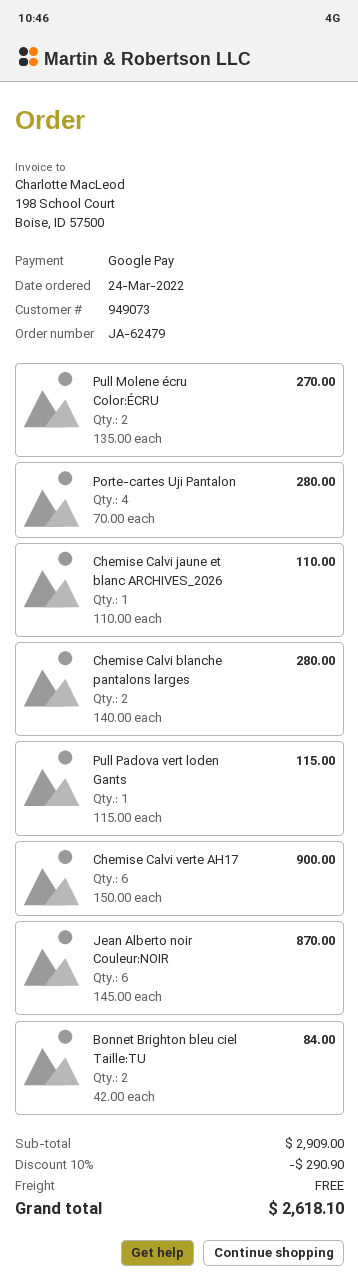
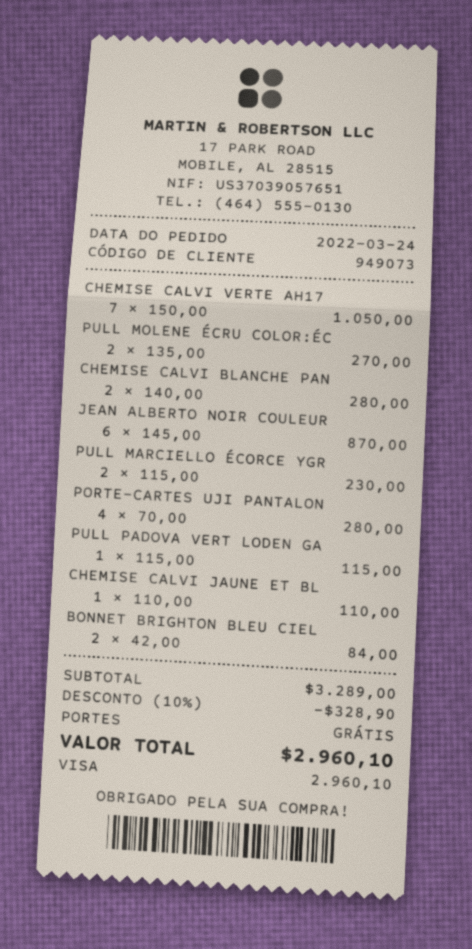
payment method: Google Pay -> Visa
Chemise Calvi verte AH17: 6 x 150.00 = 900.00 -> 7 x 150.00 = 1050.00
PULL MARCIELLO ÉCORCE YGR: none -> 2 x 115.00 = 230.00
subtotal: 2909.00 -> 3289.00
discount: 10% = 290.90 -> 10% = 328.90
total: 2618.10 -> 2960.10

